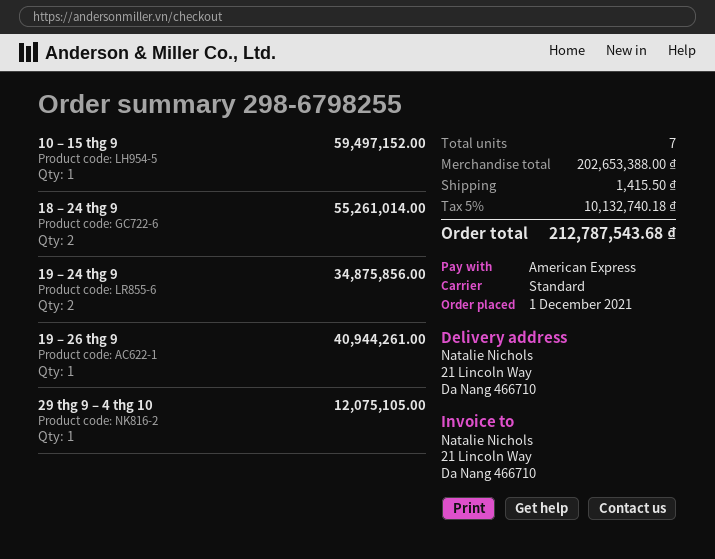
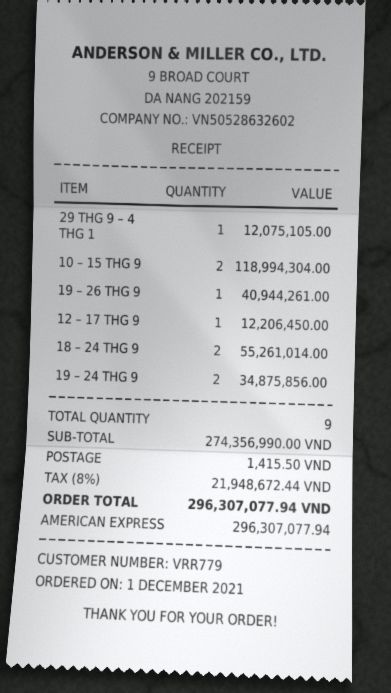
10 – 15 thg 9: 1 for 59497152.00 -> 2 for 118994304.00
12 – 17 THG 9: none -> 1 for 12206450.00
total quantity: 7 -> 9
subtotal: 202653388.00 -> 274356990.00
tax: 5% = 10132740.18 -> 8% = 21948672.44
total: 212787543.68 -> 296307077.94

